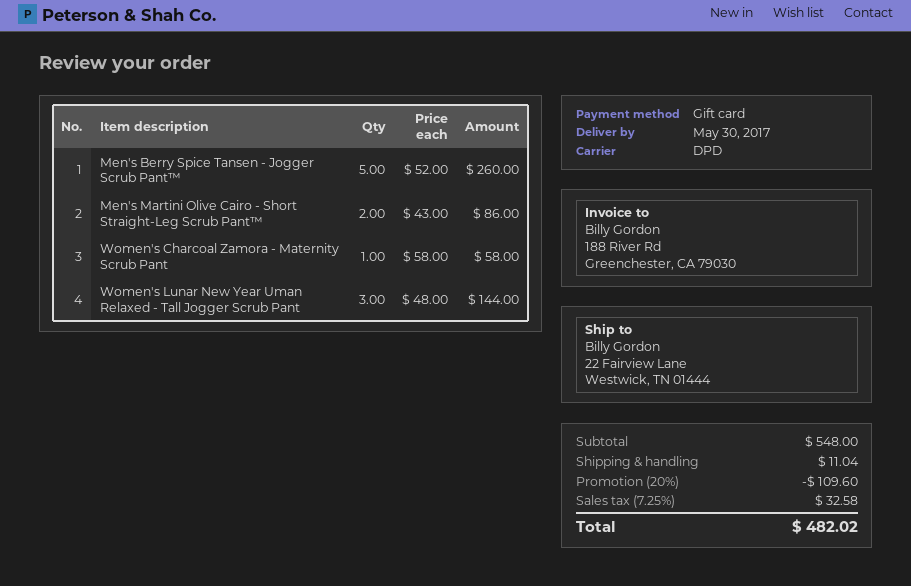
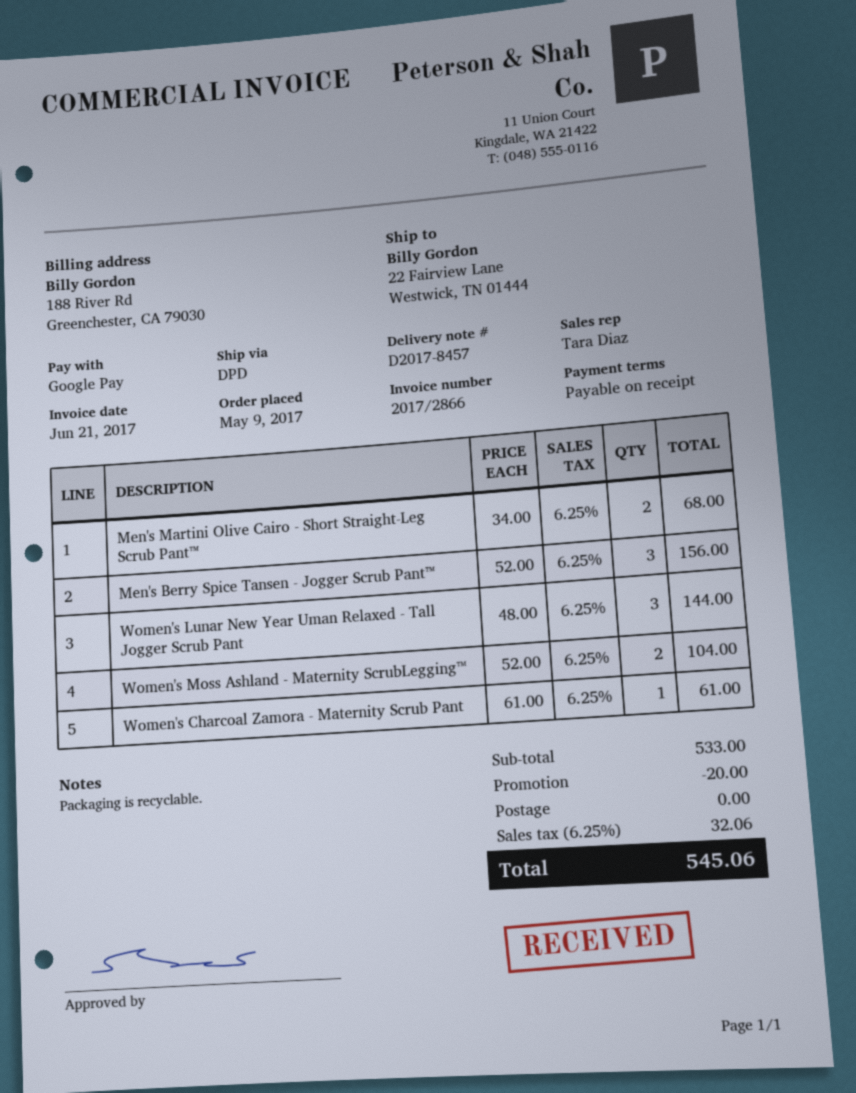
payment method: gift card -> Google Pay
Men's Berry Spice Tansen - Jogger Scrub Pant™: 5 x 52.00 = 260.00 -> 3 x 52.00 = 156.00
Men's Martini Olive Cairo - Short Straight-Leg Scrub Pant™: 2 x 43.00 = 86.00 -> 2 x 34.00 = 68.00
Women's Charcoal Zamora - Maternity Scrub Pant: 1 x 58.00 = 58.00 -> 1 x 61.00 = 61.00
Women's Moss Ashland - Maternity ScrubLegging™: none -> 2 x 52.00 = 104.00
subtotal: 548.00 -> 533.00
discount: 109.60 -> 20.00
shipping: 11.04 -> 0.00
tax: 7.25% = 32.58 -> 6.25% = 32.06
total: 482.02 -> 545.06

